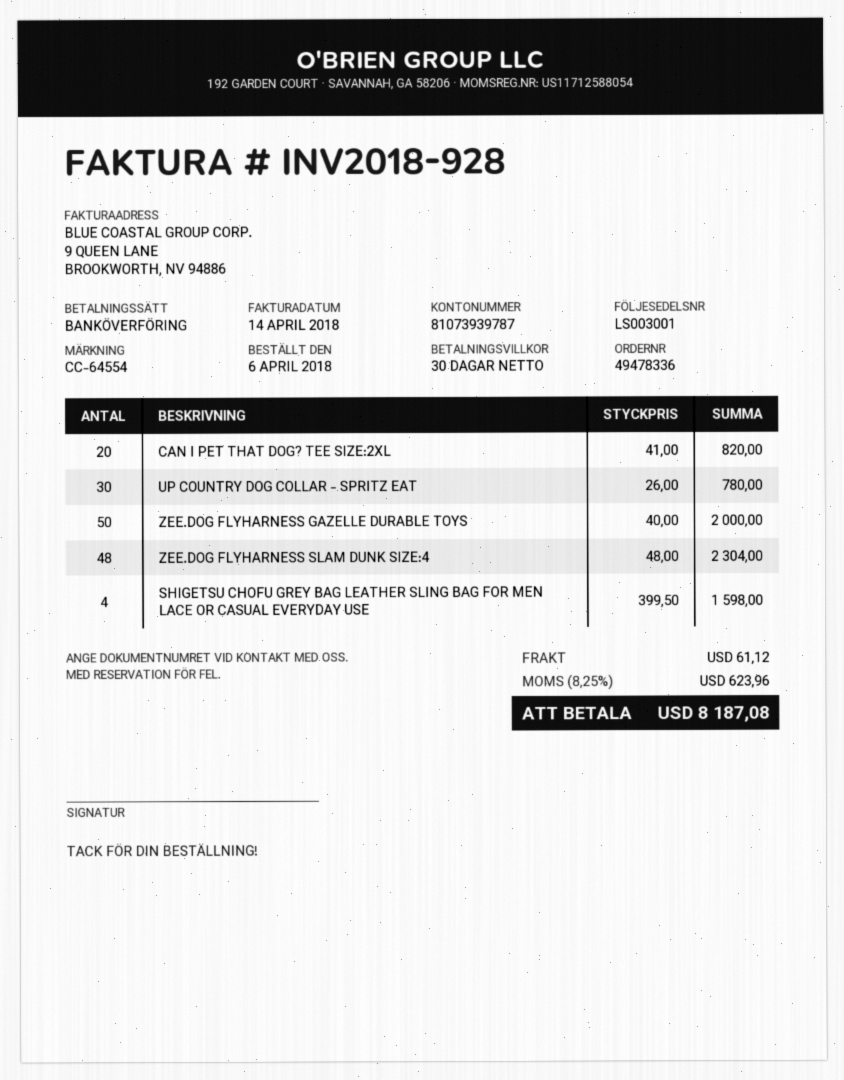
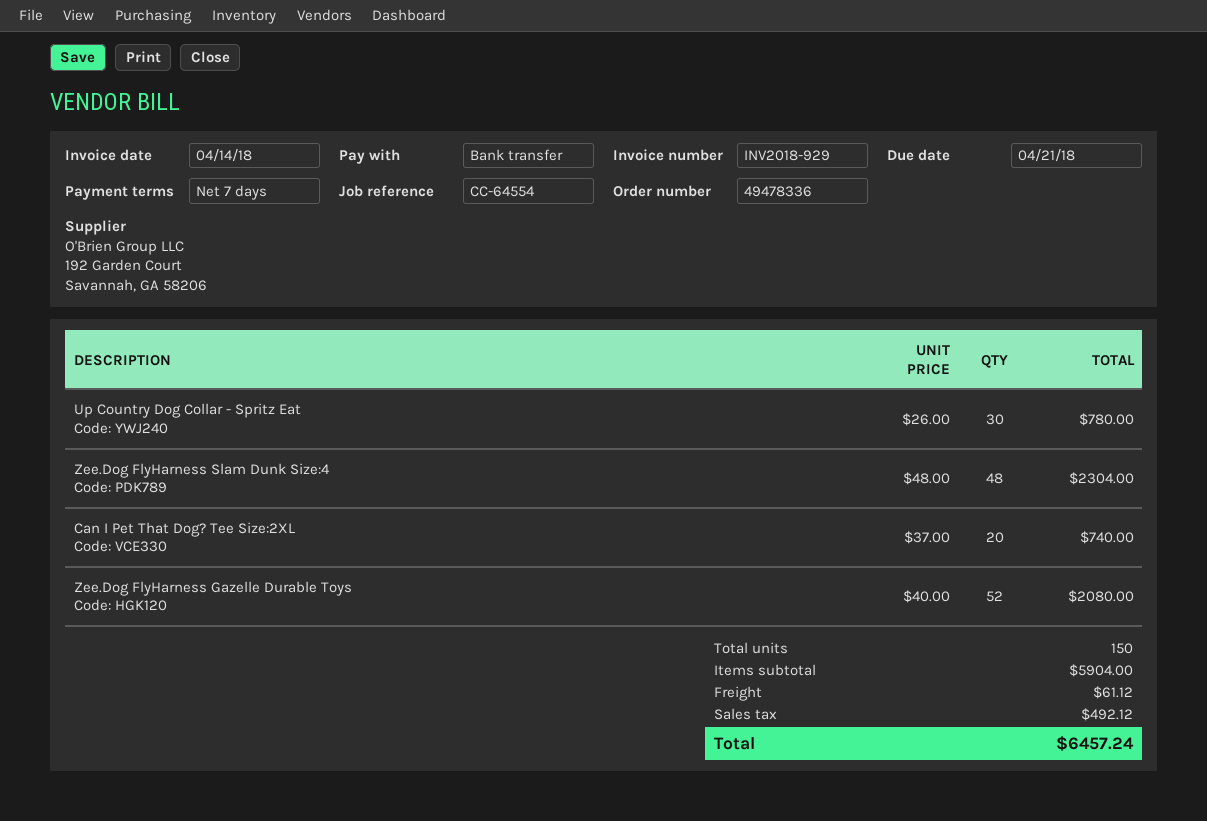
invoice number: INV2018-928 -> INV2018-929
payment terms: 30 days -> 7 days
CAN I PET THAT DOG? TEE SIZE:2XL: 20 x 41.00 = 820.00 -> 20 x 37.00 = 740.00
ZEE.DOG FLYHARNESS GAZELLE DURABLE TOYS: 50 x 40.00 = 2000.00 -> 52 x 40.00 = 2080.00
SHIGETSU CHOFU GREY BAG LEATHER SLING BAG FOR MEN LACE OR CASUAL EVERYDAY USE: 4 x 399.50 = 1598.00 -> none
tax: 623.96 -> 492.12
total: 8187.08 -> 6457.24

